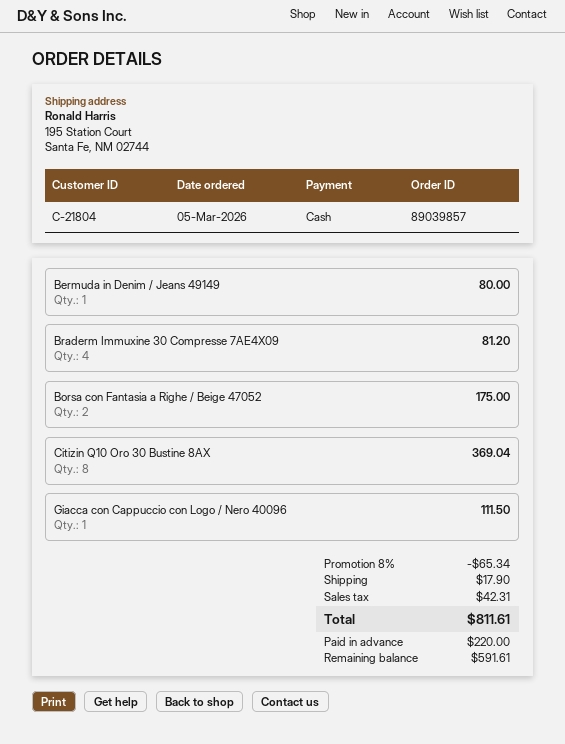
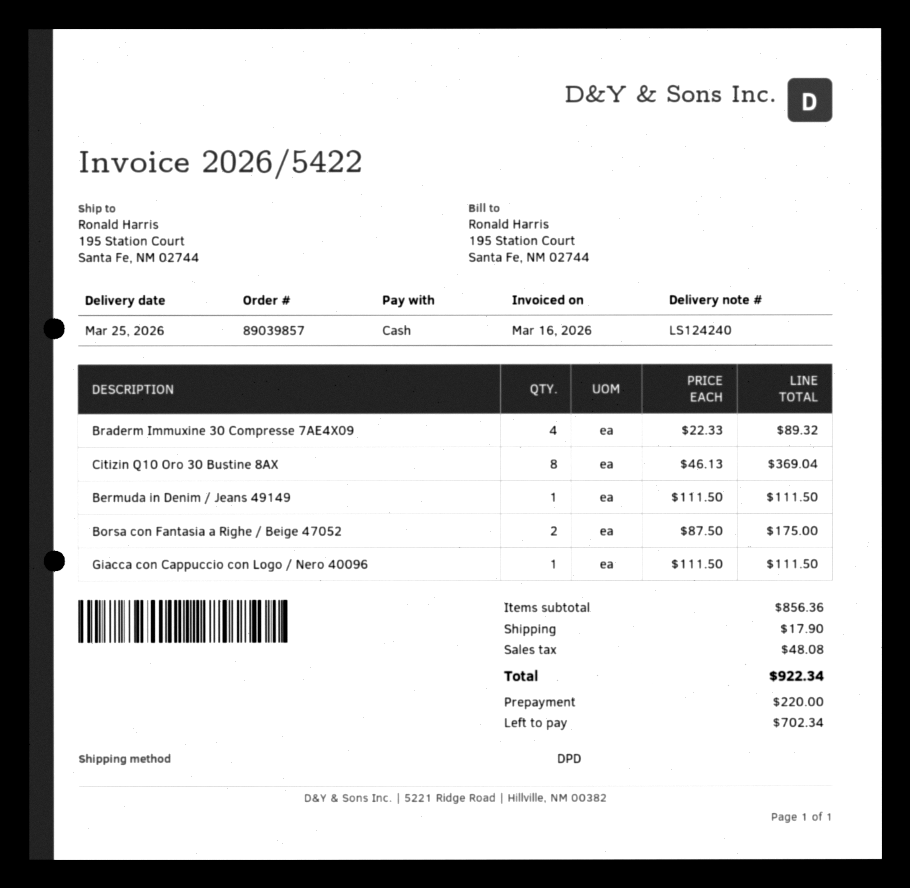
Bermuda in Denim / Jeans 49149: 1 for 80.00 -> 1 for 111.50
Braderm Immuxine 30 Compresse 7AE4X09: 4 for 81.20 -> 4 for 89.32
discount: 8% = 65.34 -> none
tax: 42.31 -> 48.08
total: 811.61 -> 922.34
balance: 591.61 -> 702.34

